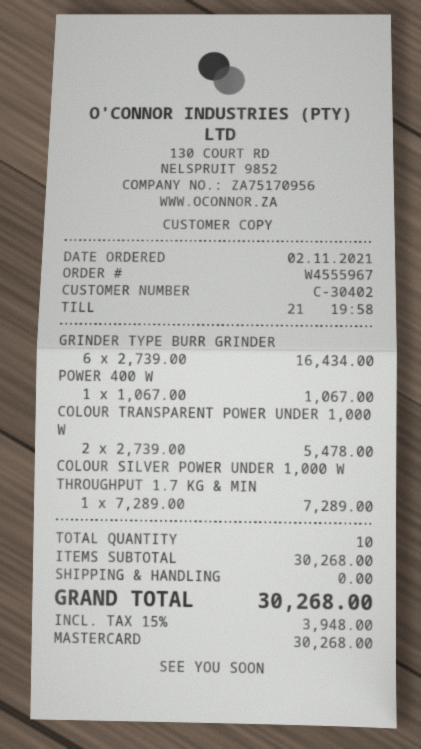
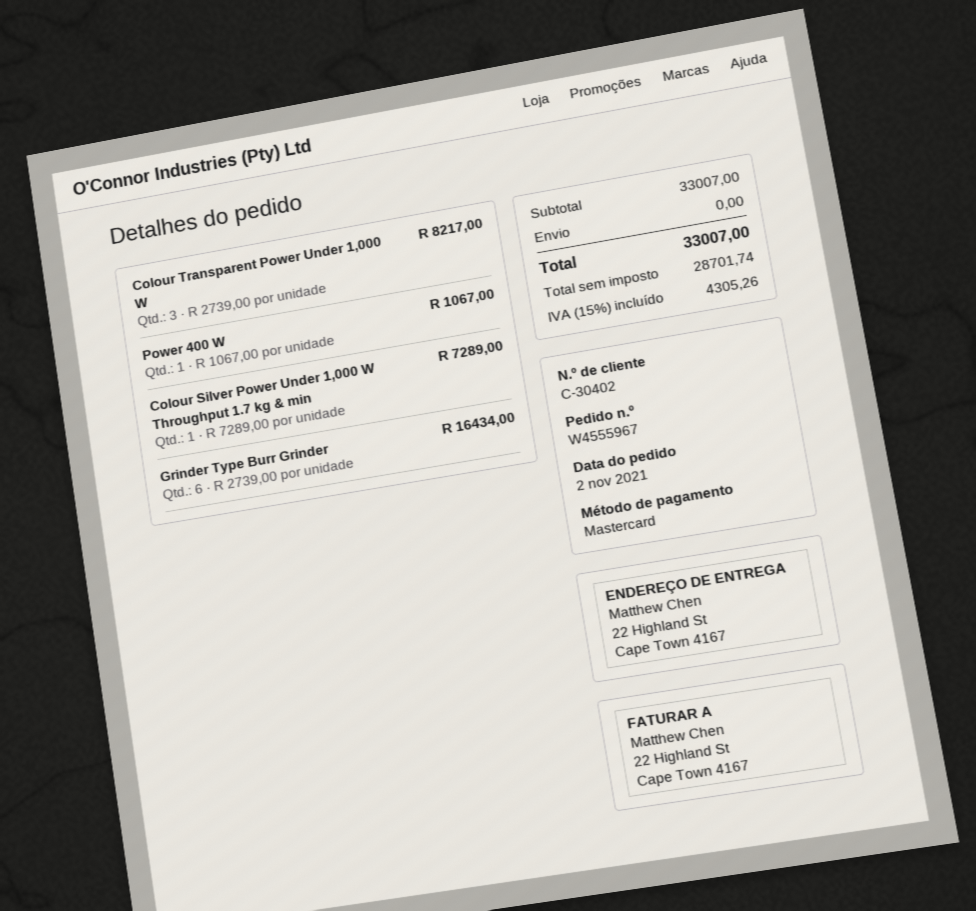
COLOUR TRANSPARENT POWER UNDER 1,000 W: 2 x 2739.00 = 5478.00 -> 3 x 2739.00 = 8217.00
subtotal: 30268.00 -> 33007.00
tax: 15% = 3948.00 -> 15% = 4305.26
total: 30268.00 -> 33007.00

